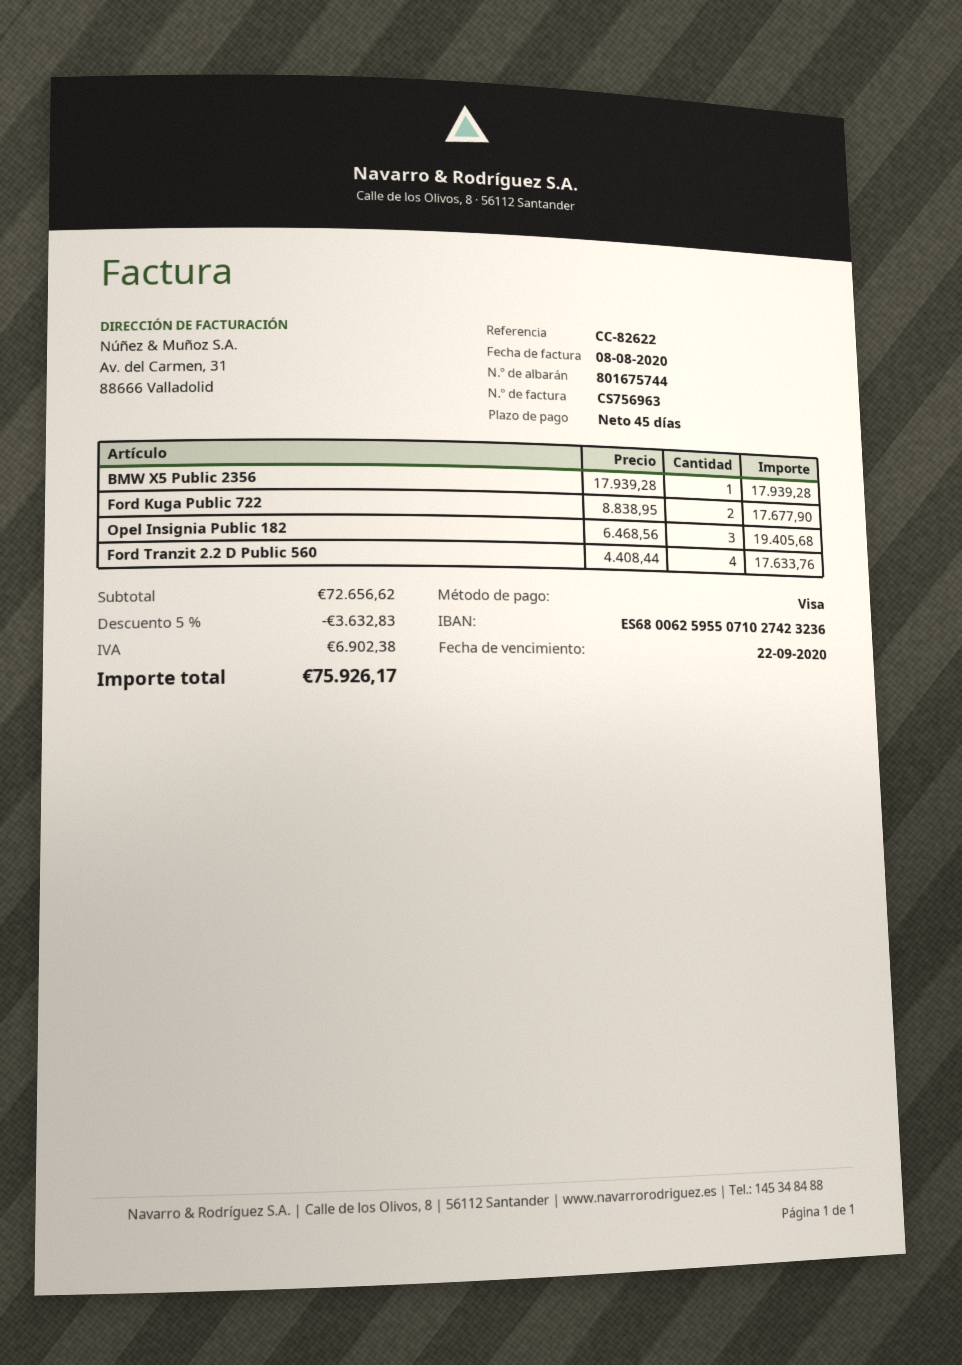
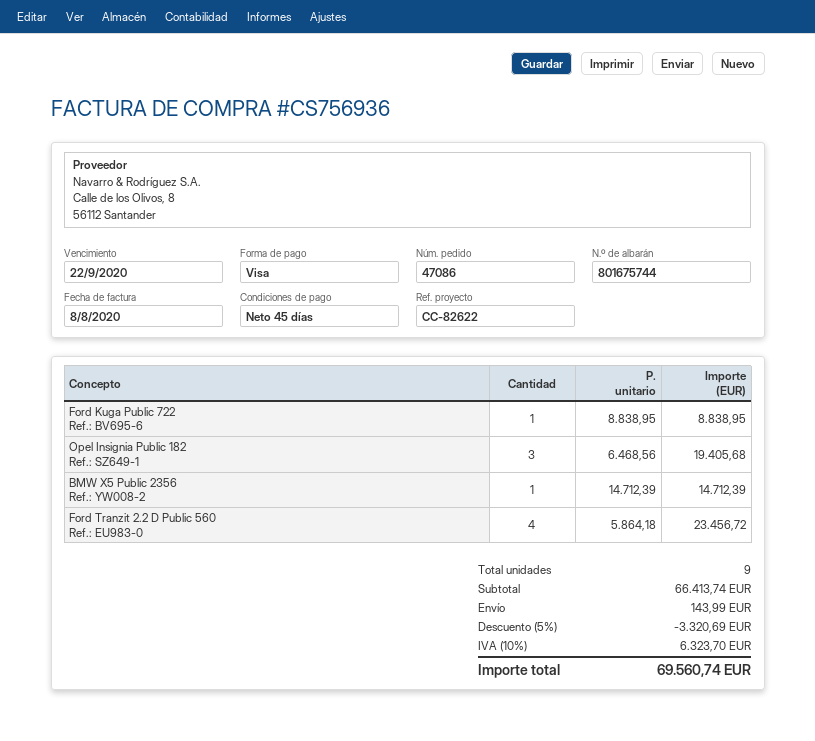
invoice number: CS756963 -> CS756936
BMW X5 Public 2356: 1 x 17939.28 = 17939.28 -> 1 x 14712.39 = 14712.39
Ford Kuga Public 722: 2 x 8838.95 = 17677.90 -> 1 x 8838.95 = 8838.95
Ford Tranzit 2.2 D Public 560: 4 x 4408.44 = 17633.76 -> 4 x 5864.18 = 23456.72
subtotal: 72656.62 -> 66413.74
discount: 5% = 3632.83 -> 5% = 3320.69
shipping: none -> 143.99
tax: 6902.38 -> 6323.70
total: 75926.17 -> 69560.74

